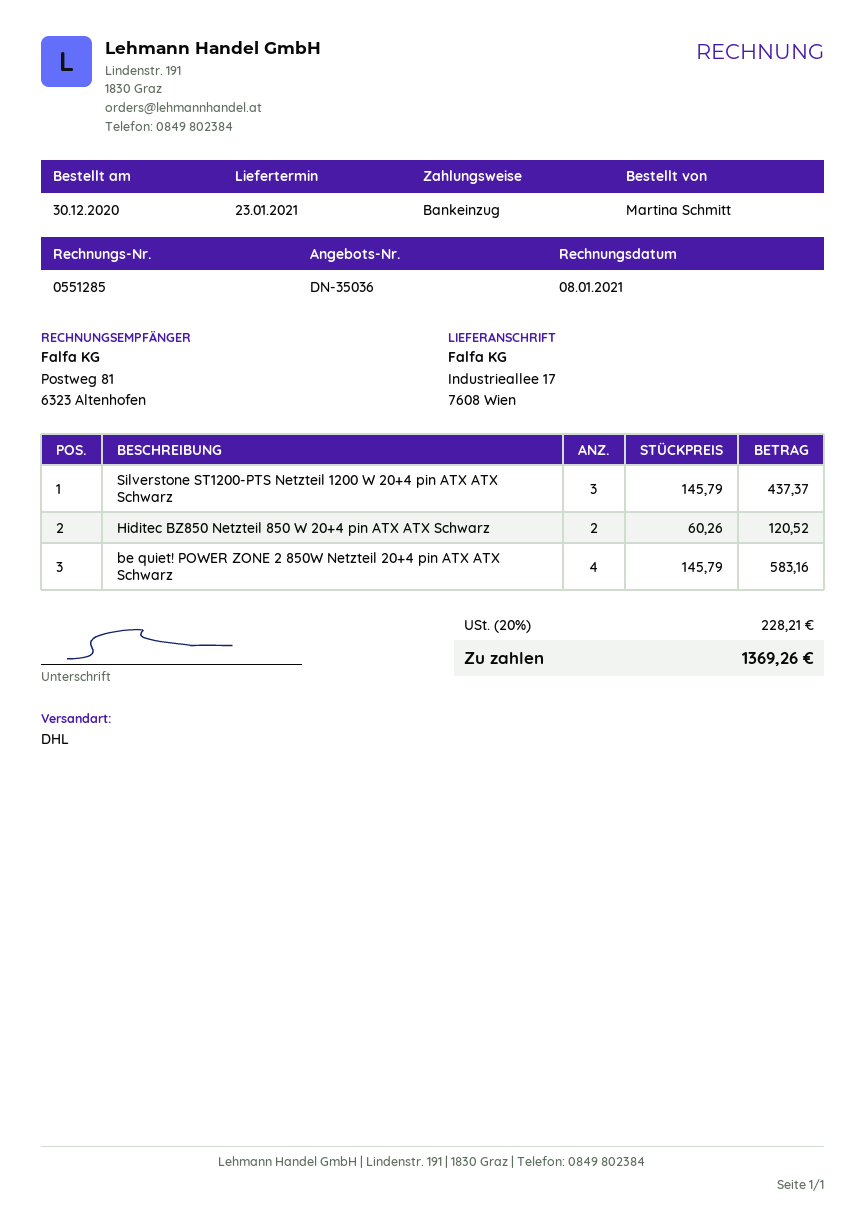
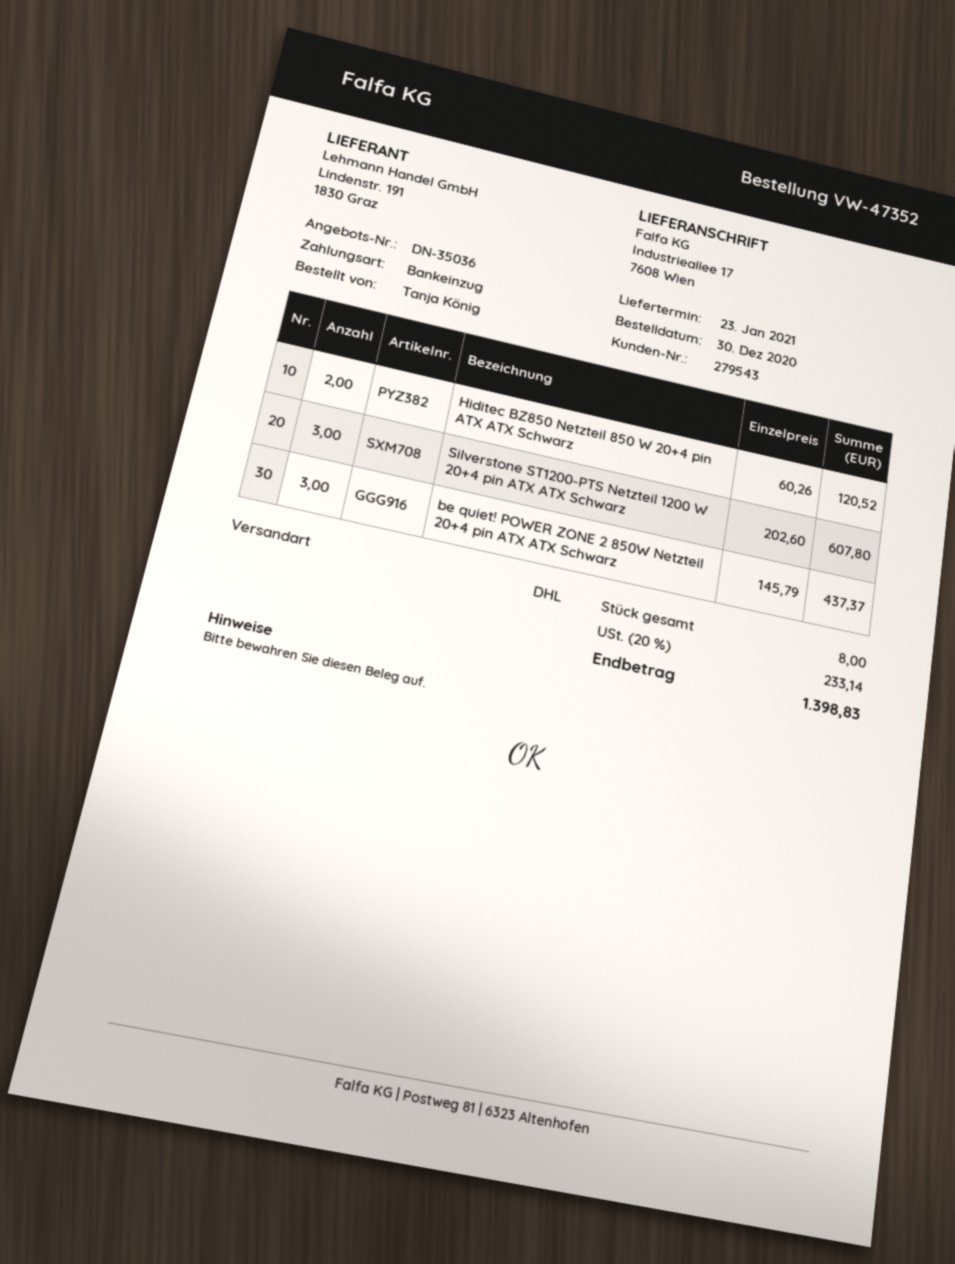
ordered by: Martina Schmitt -> Tanja König
Silverstone ST1200-PTS Netzteil 1200 W 20+4 pin ATX ATX Schwarz: 3 x 145.79 = 437.37 -> 3 x 202.60 = 607.80
be quiet! POWER ZONE 2 850W Netzteil 20+4 pin ATX ATX Schwarz: 4 x 145.79 = 583.16 -> 3 x 145.79 = 437.37
tax: 20% = 228.21 -> 20% = 233.14
total: 1369.26 -> 1398.83

